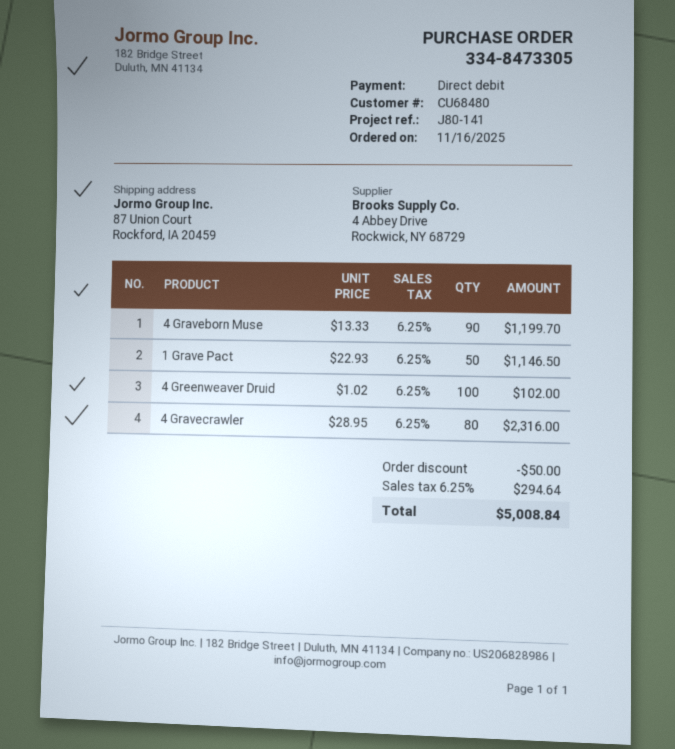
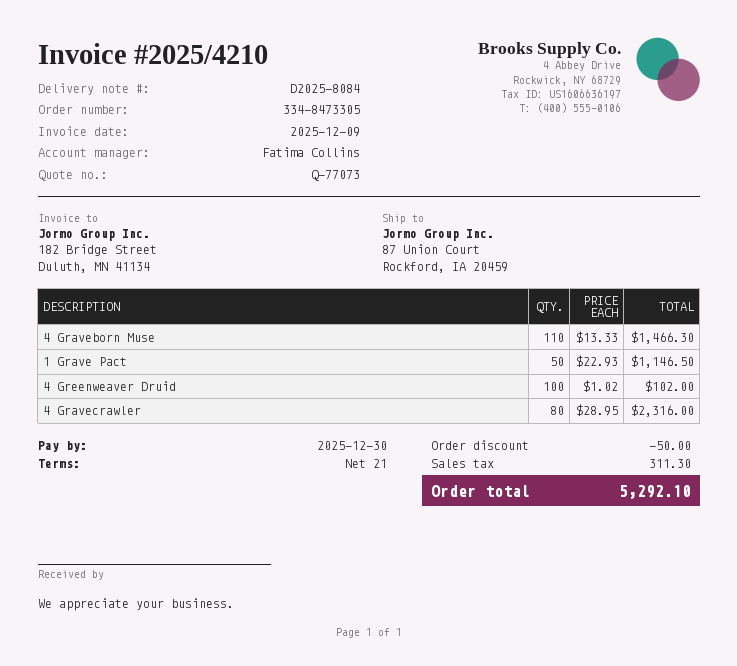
4 Graveborn Muse: 90 x 13.33 = 1199.70 -> 110 x 13.33 = 1466.30
tax: 294.64 -> 311.30
total: 5008.84 -> 5292.10

